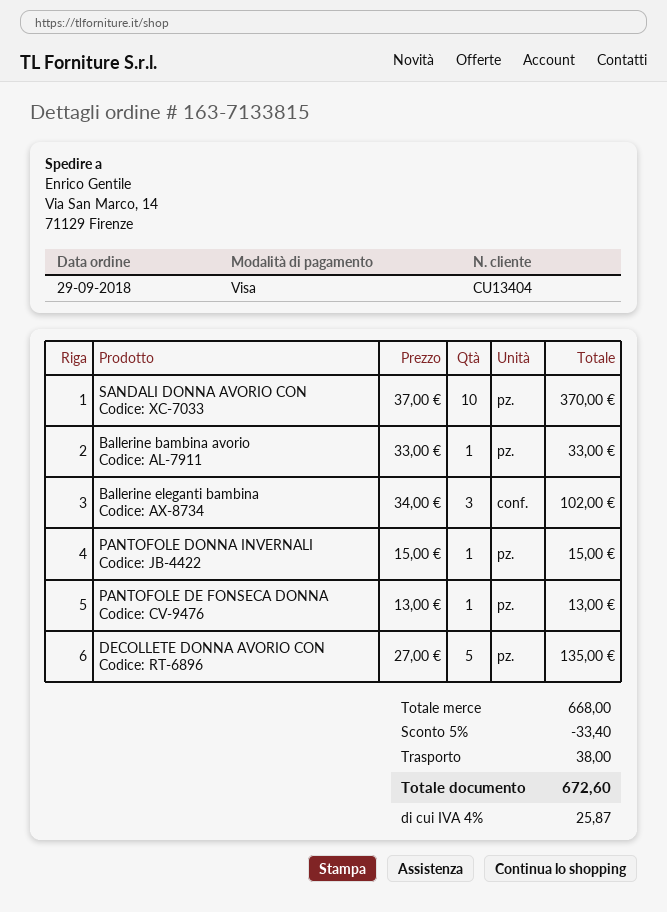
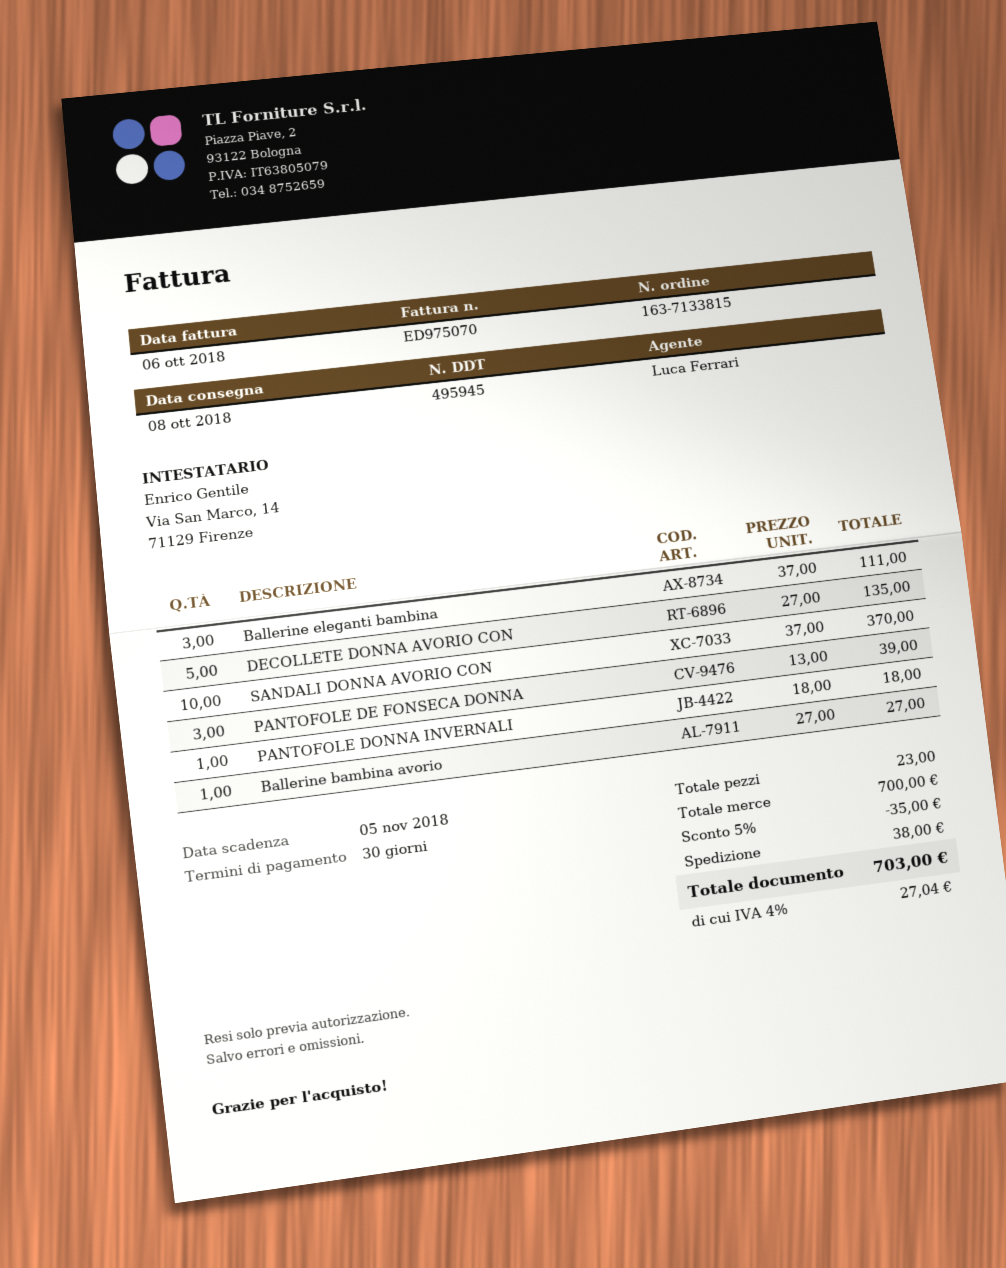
Ballerine bambina avorio: 1 x 33.00 = 33.00 -> 1 x 27.00 = 27.00
Ballerine eleganti bambina: 3 x 34.00 = 102.00 -> 3 x 37.00 = 111.00
PANTOFOLE DONNA INVERNALI: 1 x 15.00 = 15.00 -> 1 x 18.00 = 18.00
PANTOFOLE DE FONSECA DONNA: 1 x 13.00 = 13.00 -> 3 x 13.00 = 39.00
subtotal: 668.00 -> 700.00
discount: 5% = 33.40 -> 5% = 35.00
tax: 4% = 25.87 -> 4% = 27.04
total: 672.60 -> 703.00

